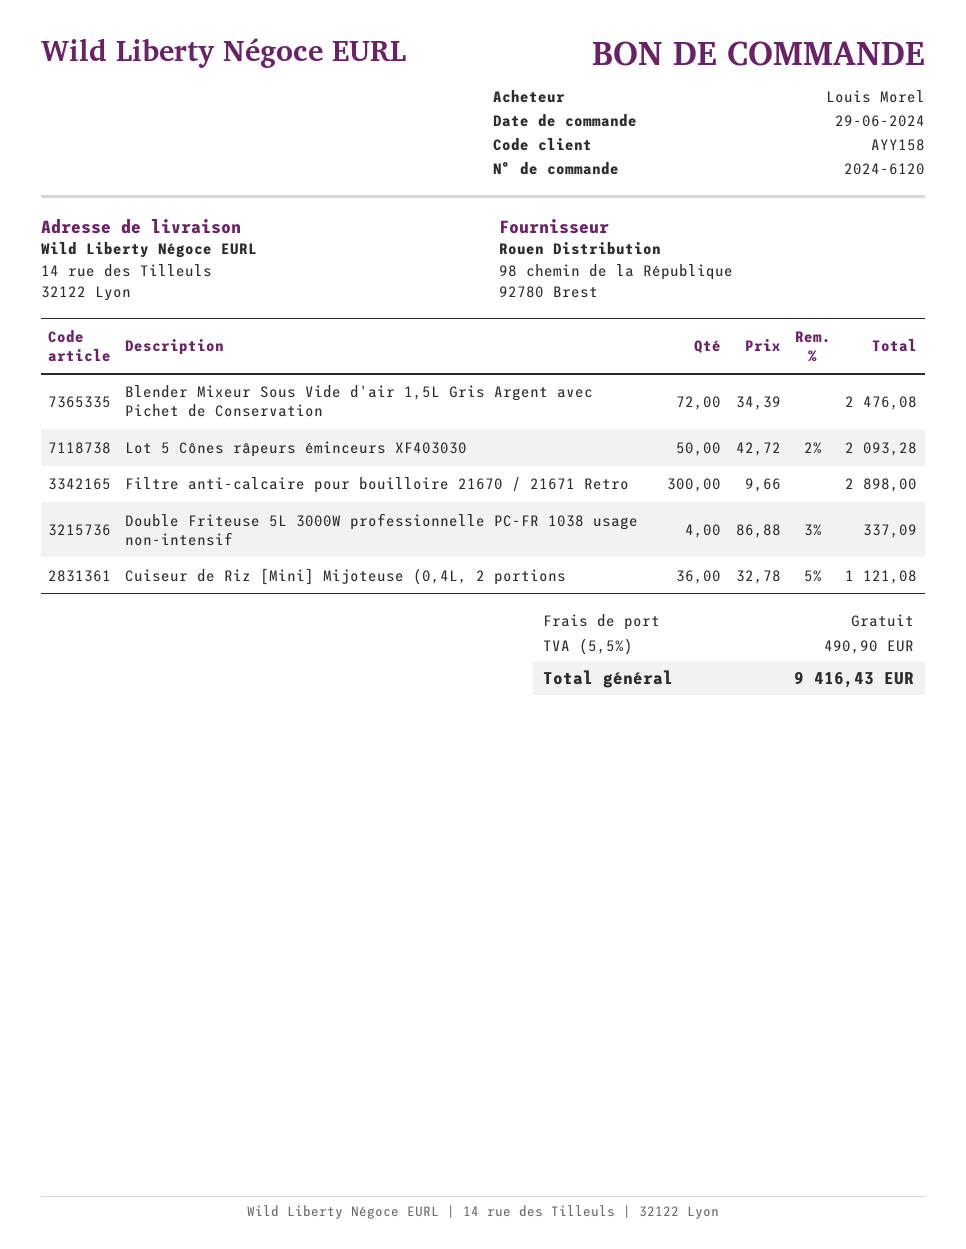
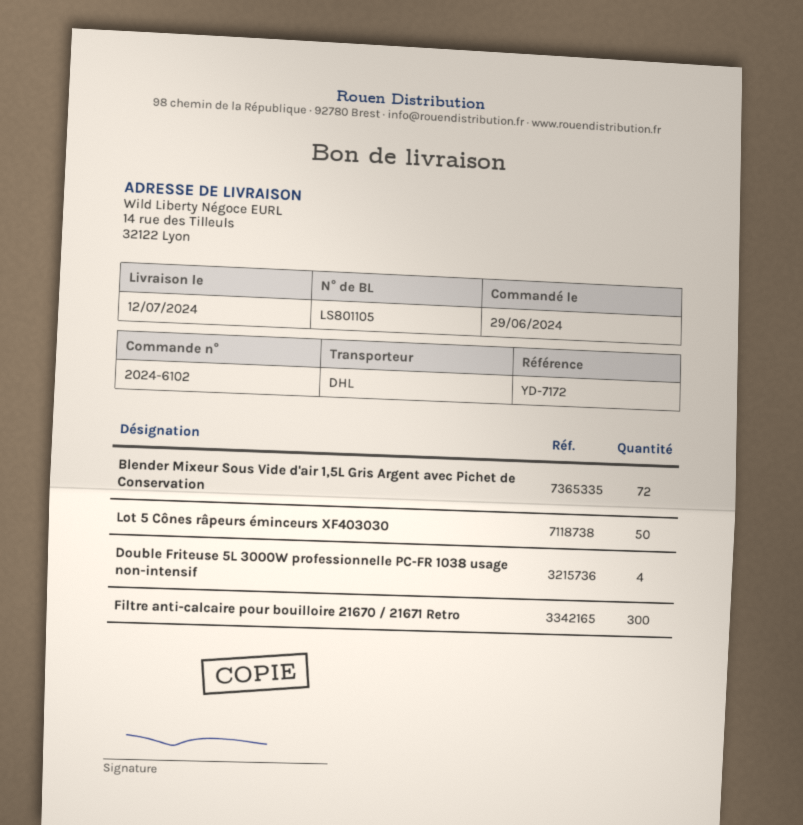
order number: 2024-6120 -> 2024-6102
Cuiseur de Riz [Mini] Mijoteuse (0,4L, 2 portions: 36 -> none

